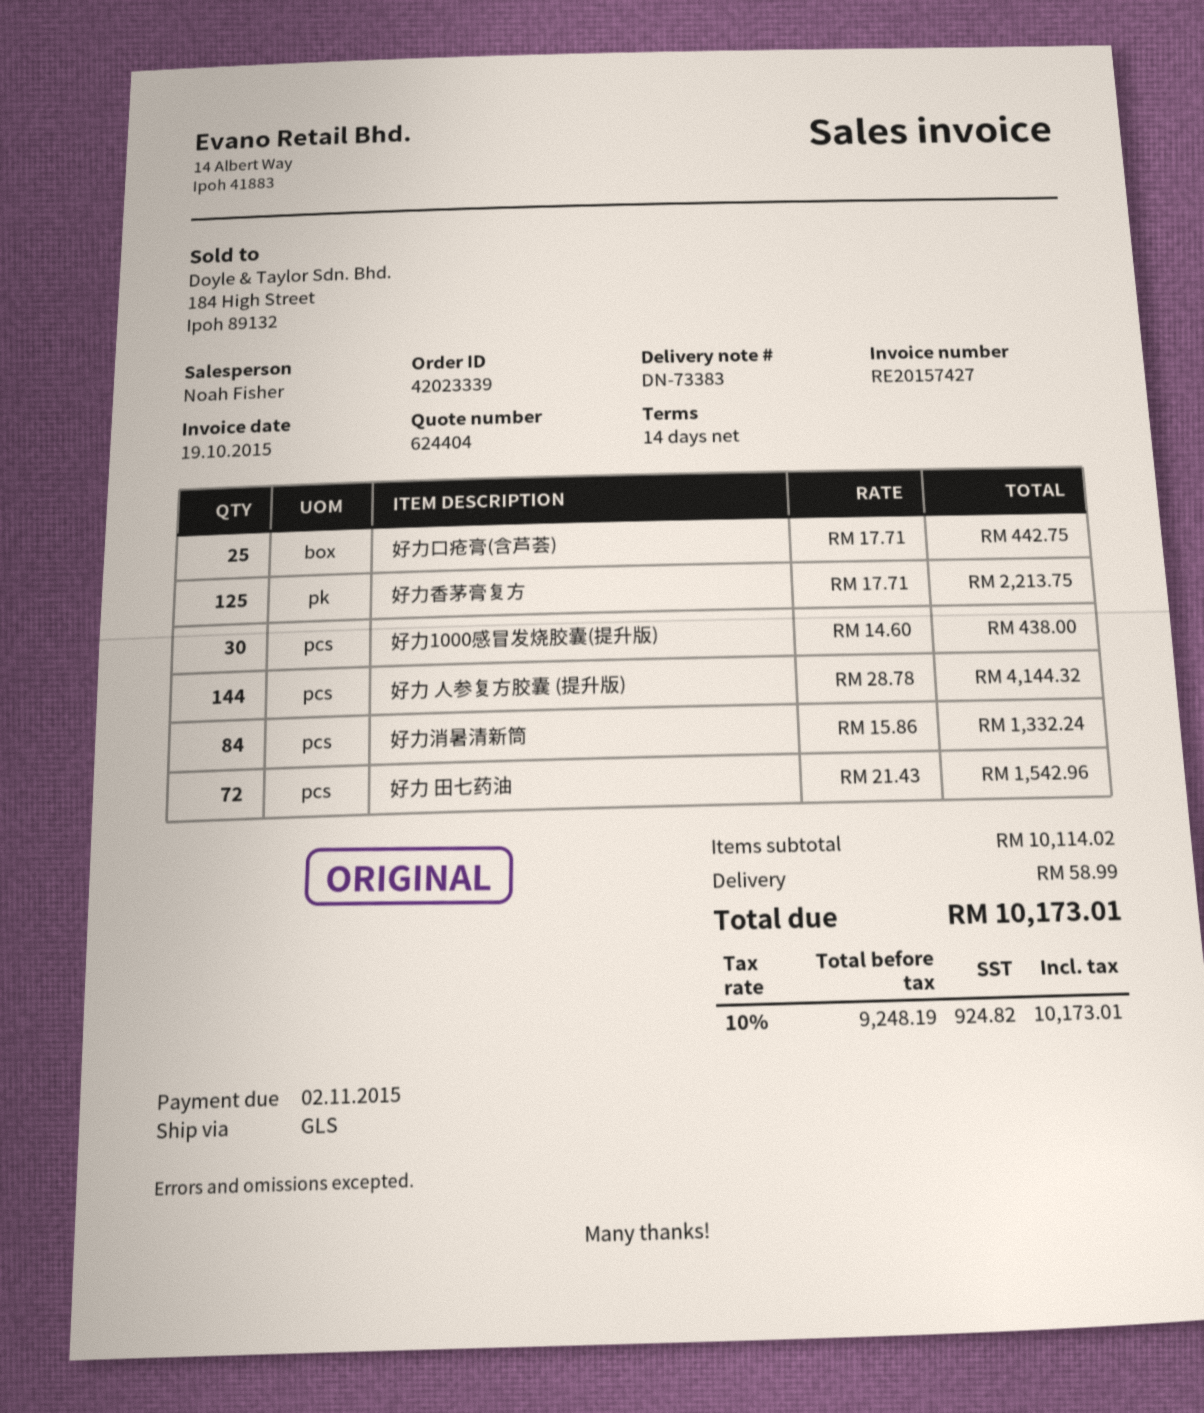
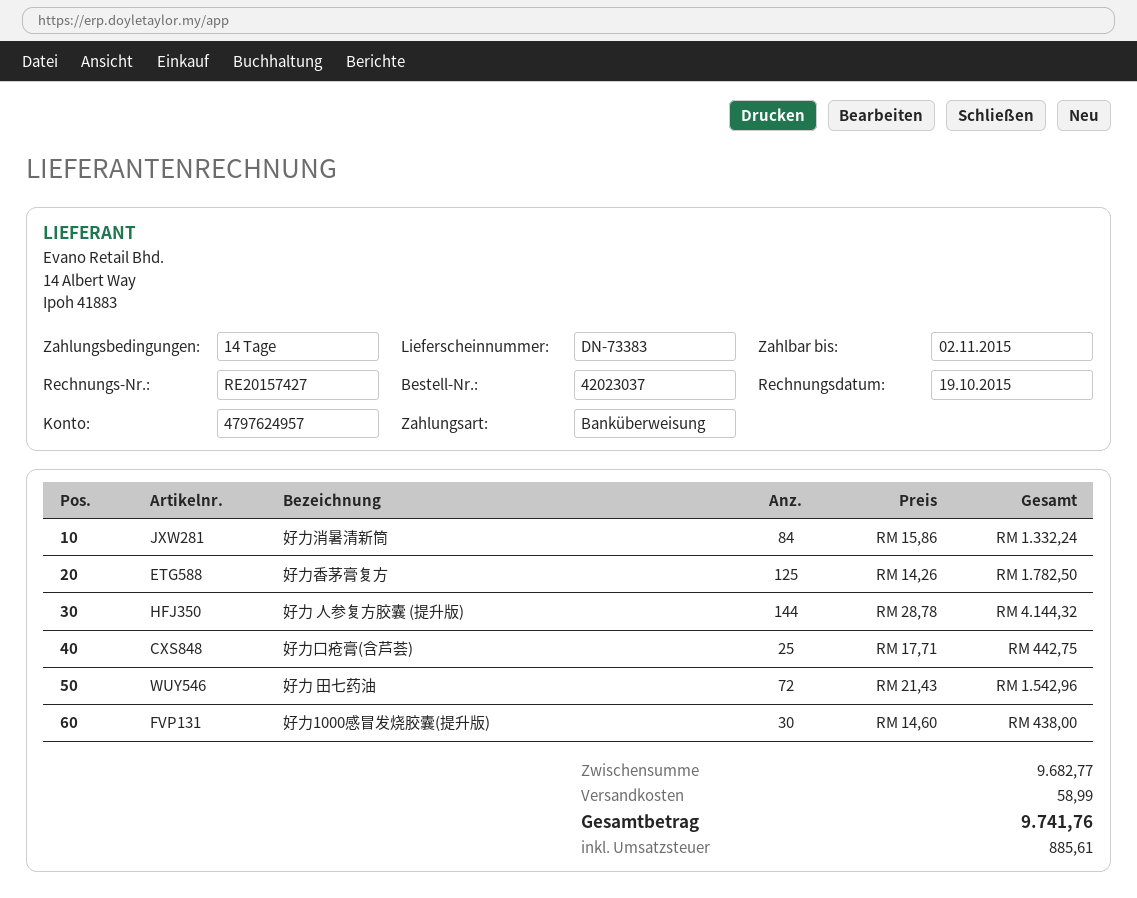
order number: 42023339 -> 42023037
好力香茅膏复方: 125 x 17.71 = 2213.75 -> 125 x 14.26 = 1782.50
subtotal: 10114.02 -> 9682.77
tax: 924.82 -> 885.61
total: 10173.01 -> 9741.76

